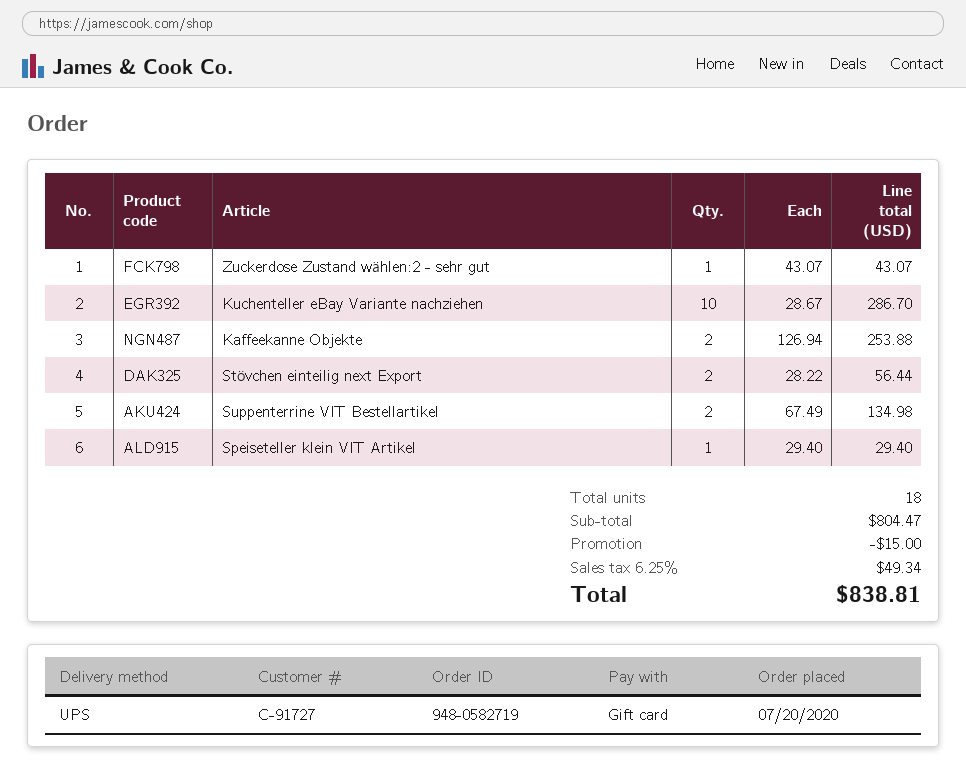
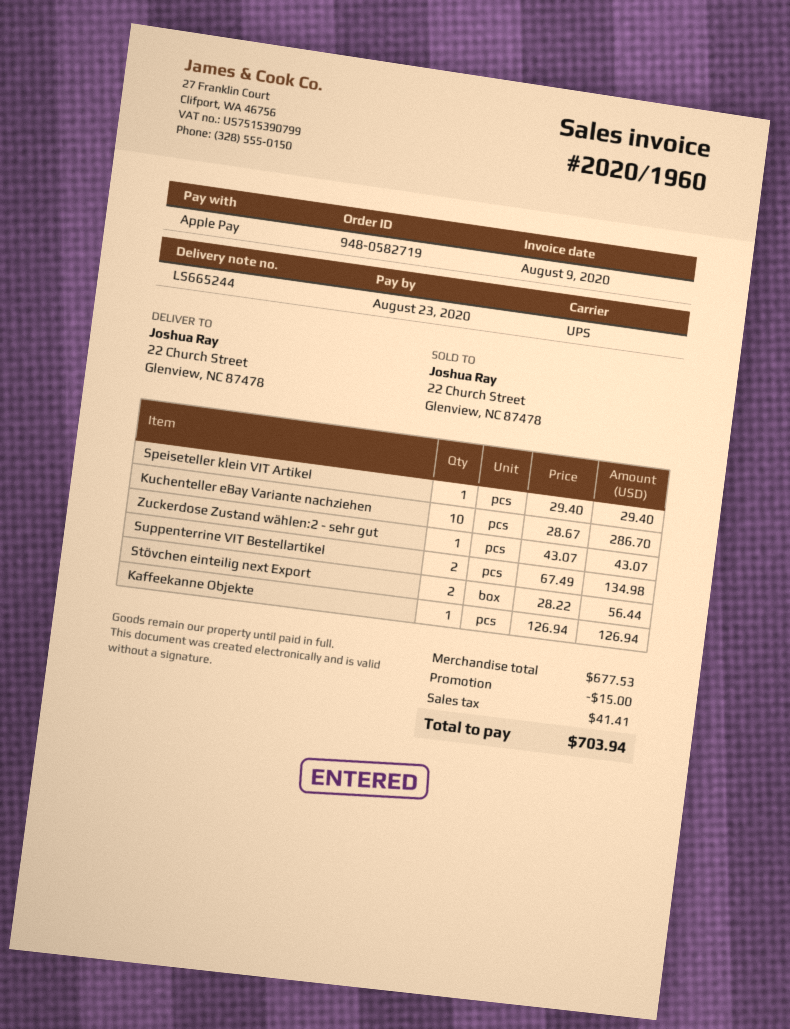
payment method: gift card -> Apple Pay
Kaffeekanne Objekte: 2 x 126.94 = 253.88 -> 1 x 126.94 = 126.94
subtotal: 804.47 -> 677.53
tax: 49.34 -> 41.41
total: 838.81 -> 703.94

